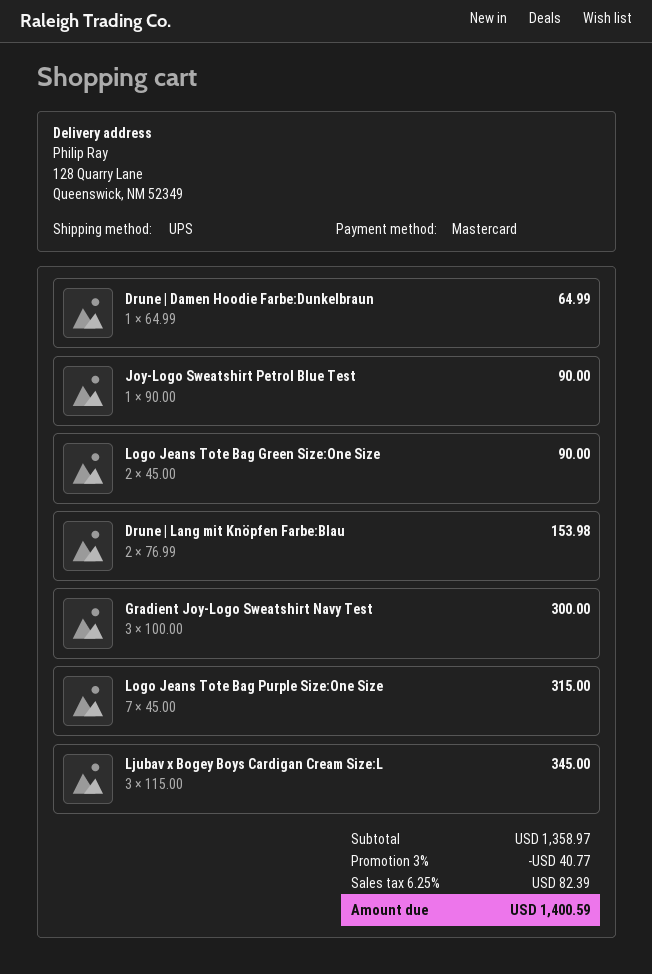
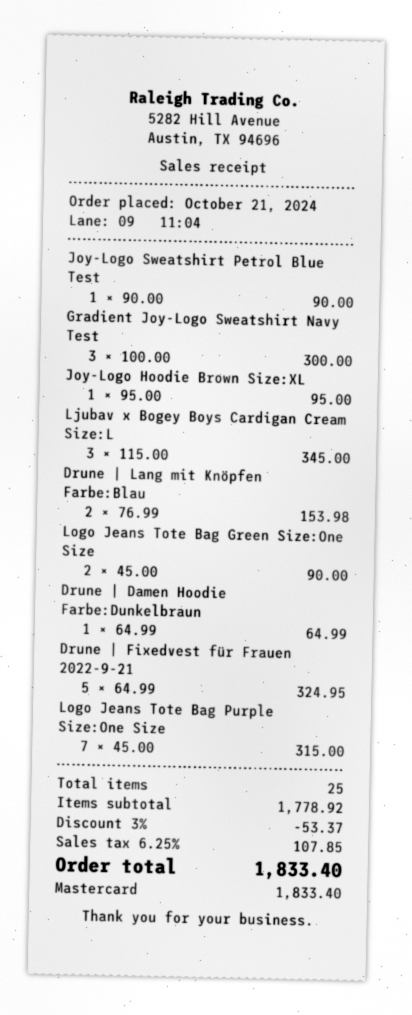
Joy-Logo Hoodie Brown Size:XL: none -> 1 x 95.00 = 95.00
Drune | Fixedvest für Frauen 2022-9-21: none -> 5 x 64.99 = 324.95
subtotal: 1358.97 -> 1778.92
discount: 3% = 40.77 -> 3% = 53.37
tax: 6.25% = 82.39 -> 6.25% = 107.85
total: 1400.59 -> 1833.40

